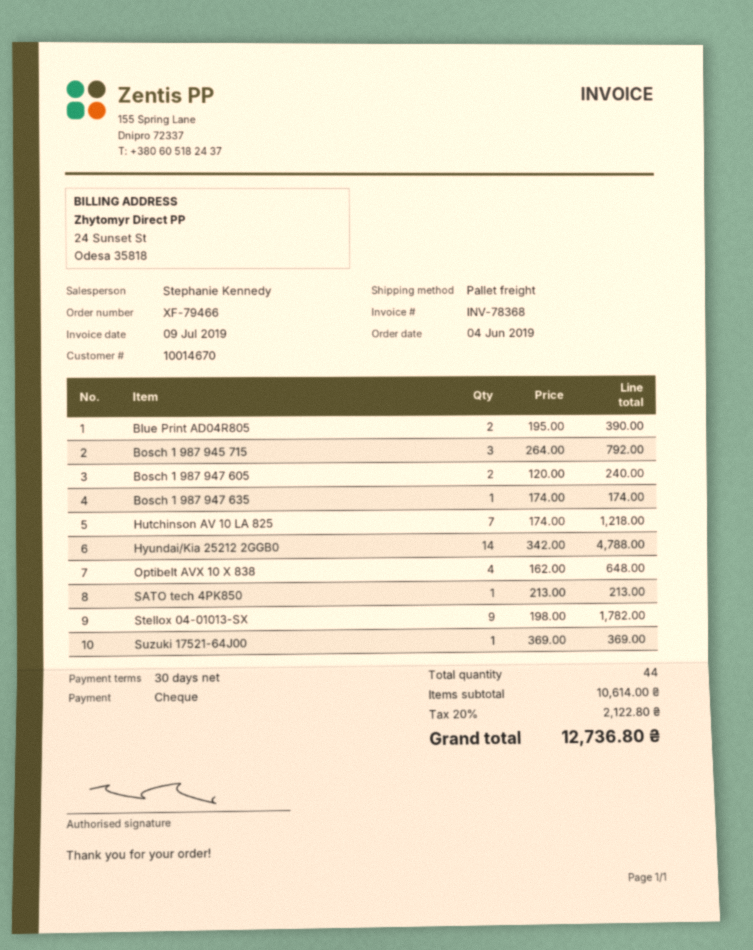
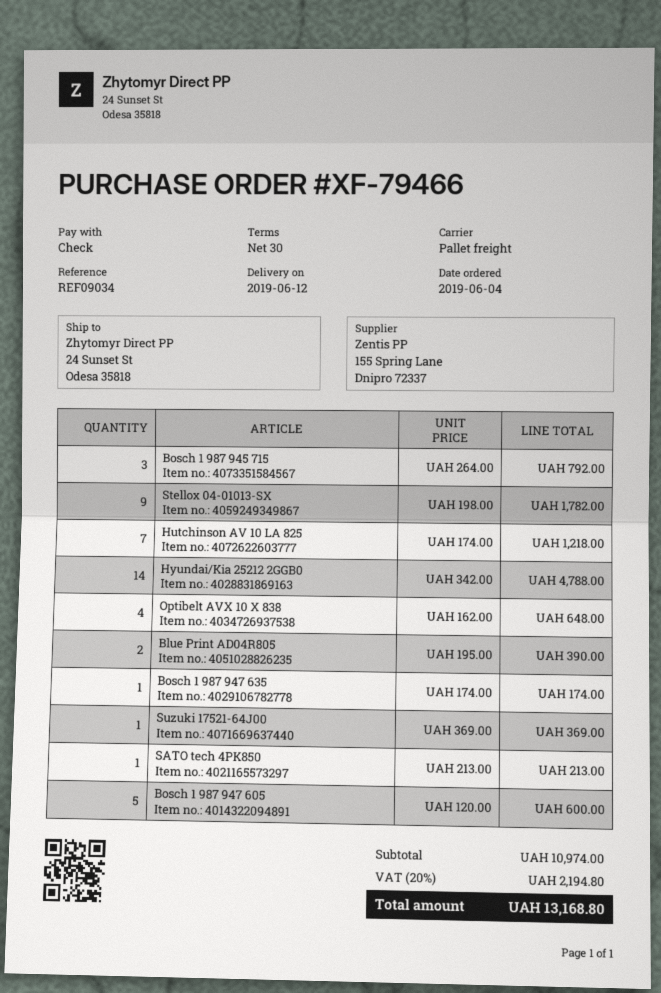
Bosch 1 987 947 605: 2 x 120.00 = 240.00 -> 5 x 120.00 = 600.00
subtotal: 10614.00 -> 10974.00
tax: 20% = 2122.80 -> 20% = 2194.80
total: 12736.80 -> 13168.80

